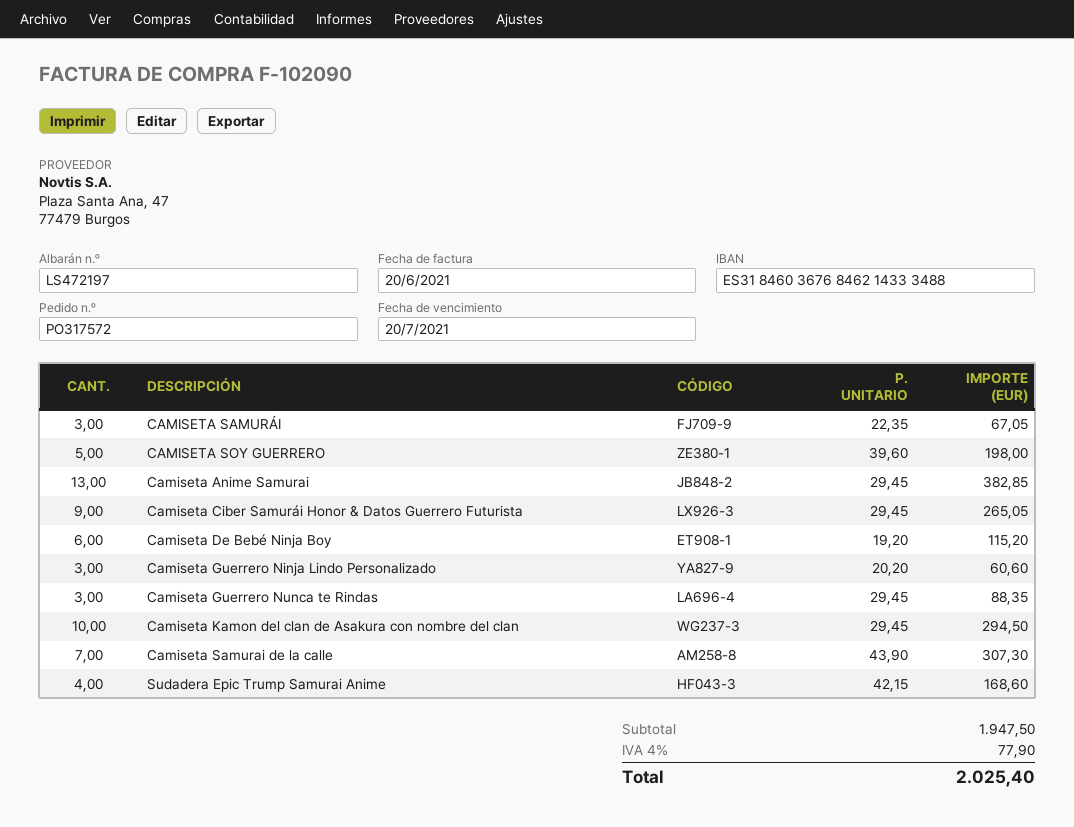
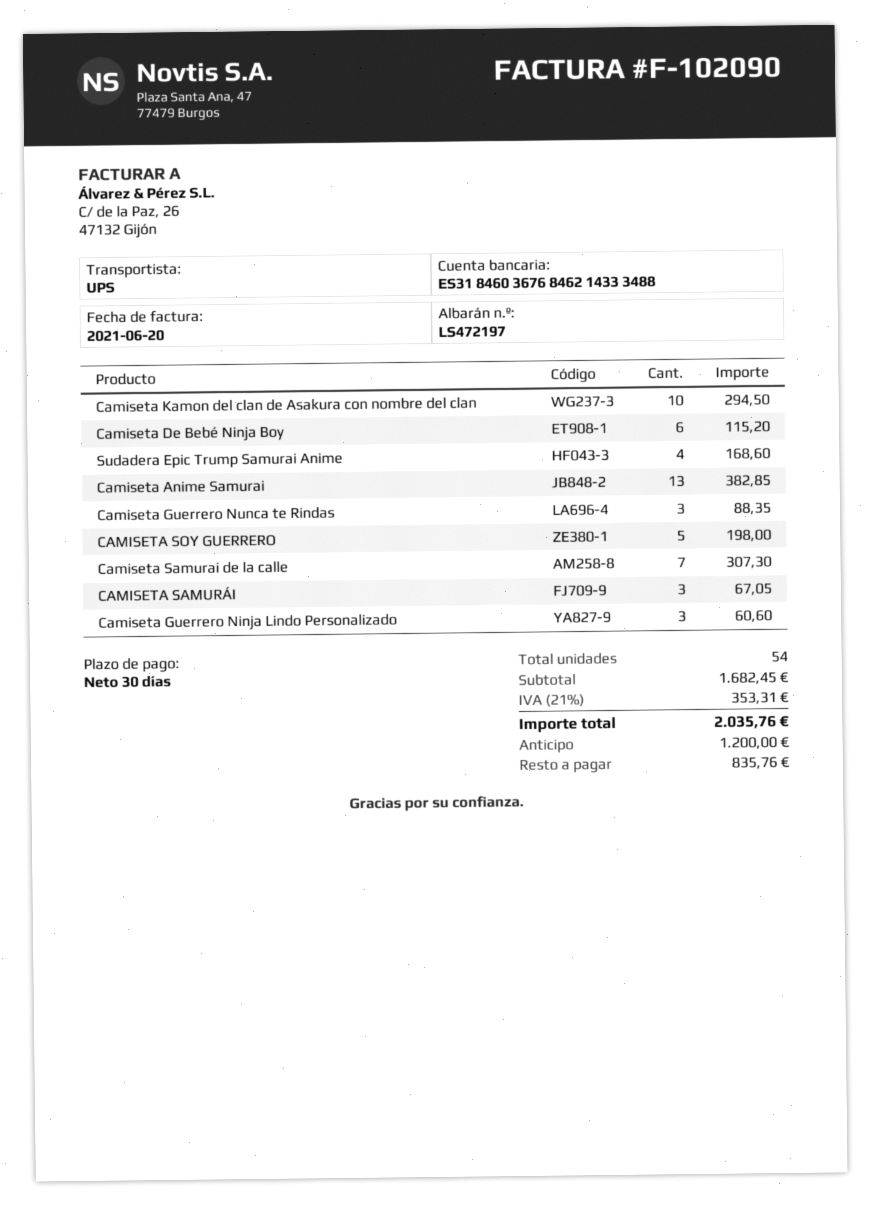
Camiseta Ciber Samurái Honor & Datos Guerrero Futurista: 9 for 265.05 -> none
subtotal: 1947.50 -> 1682.45
tax: 4% = 77.90 -> 21% = 353.31
total: 2025.40 -> 2035.76

